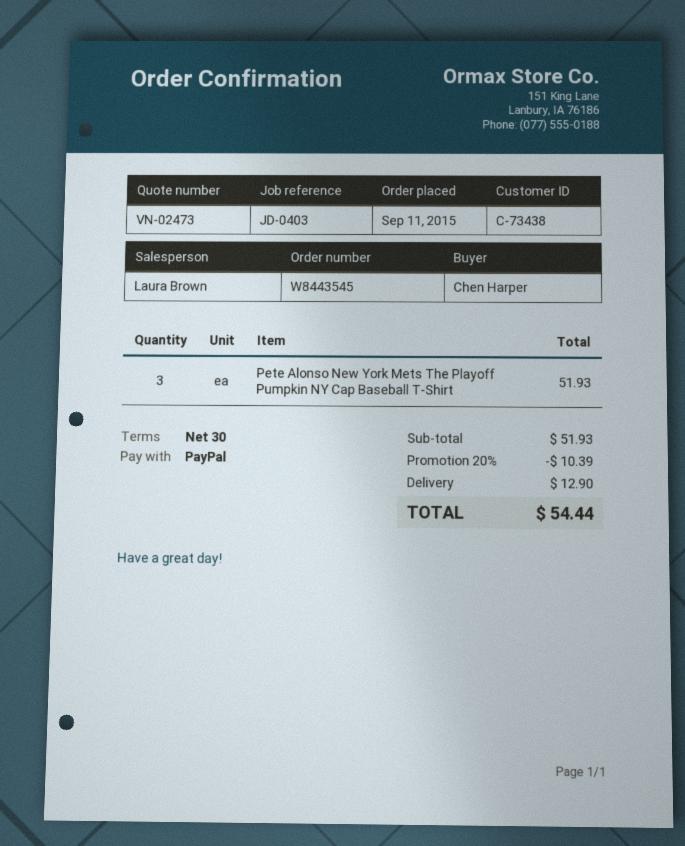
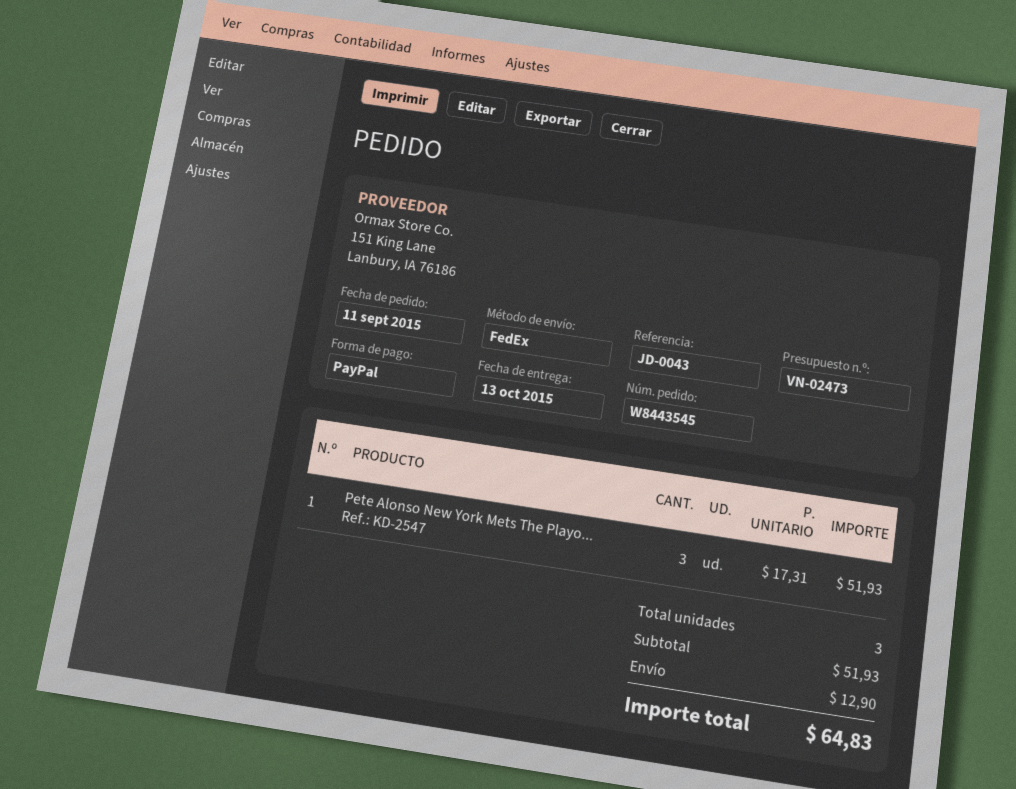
reference: JD-0403 -> JD-0043
discount: 20% = 10.39 -> none
total: 54.44 -> 64.83

